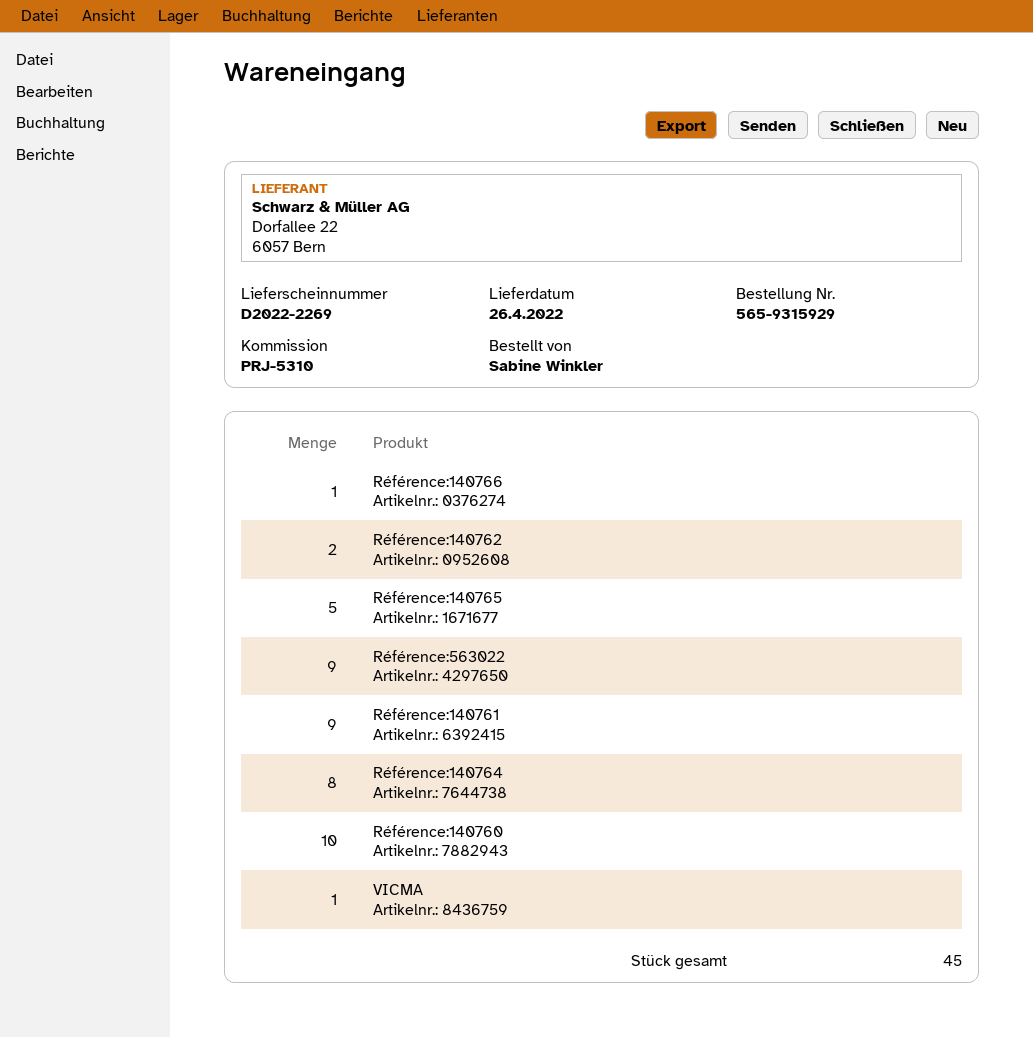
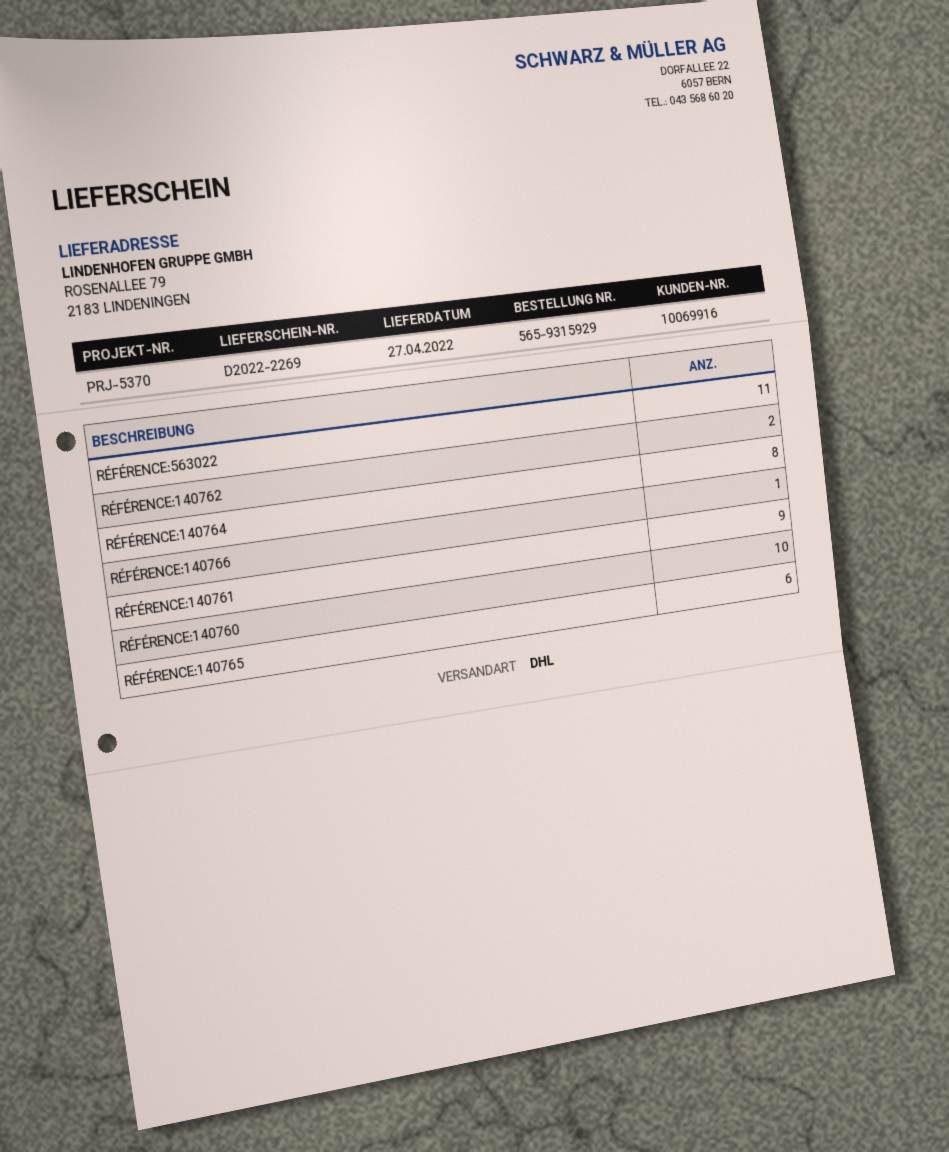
delivery date: 2022-04-26 -> 2022-04-27
reference: PRJ-5310 -> PRJ-5370
Référence:140765: 5 -> 6
Référence:563022: 9 -> 11
VICMA: 1 -> none

